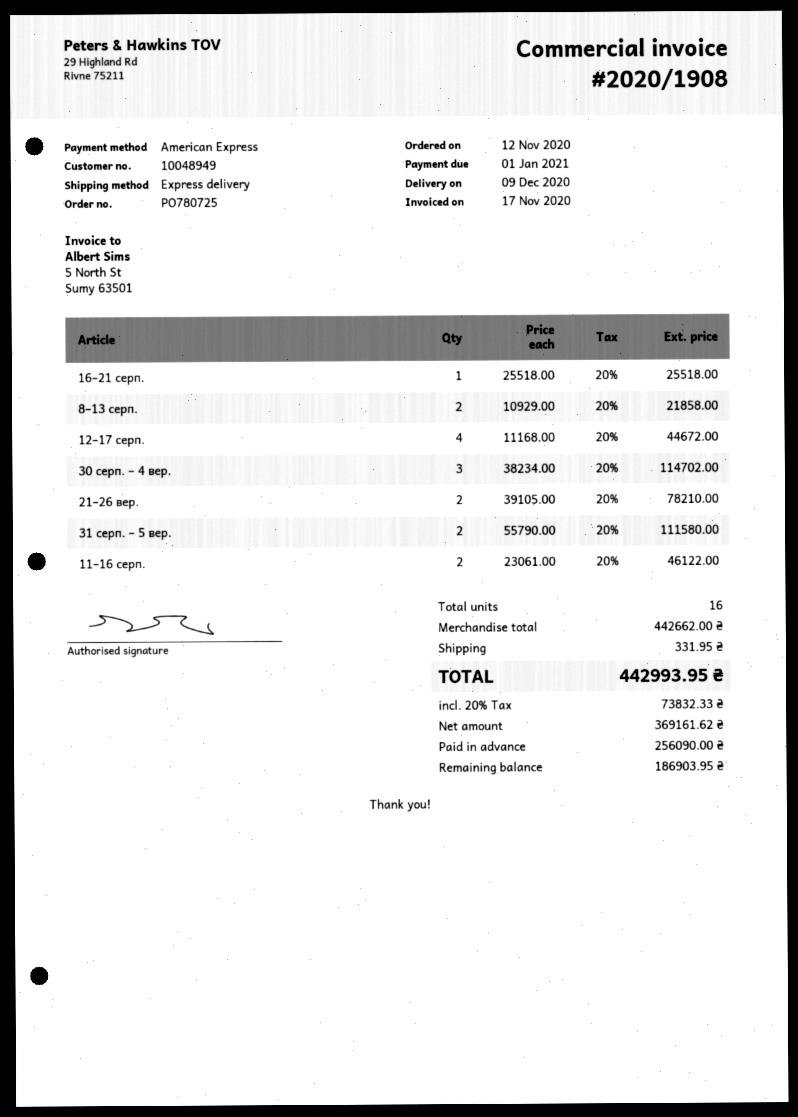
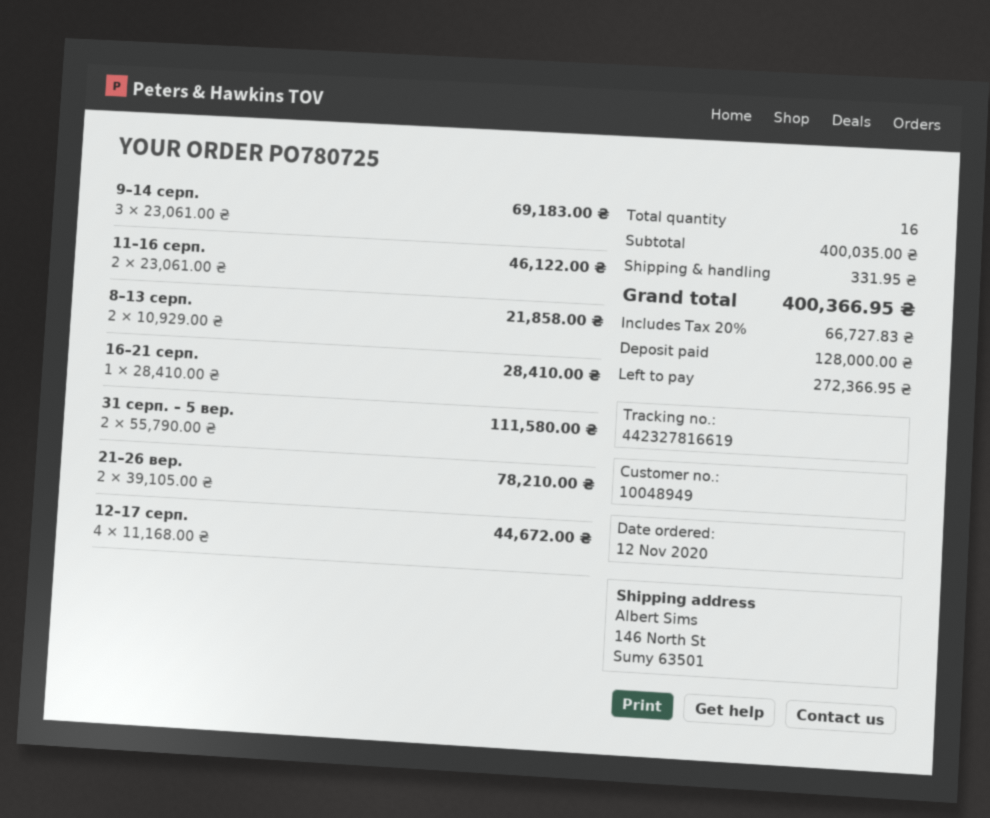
16–21 серп.: 1 x 25518.00 = 25518.00 -> 1 x 28410.00 = 28410.00
30 серп. – 4 вер.: 3 x 38234.00 = 114702.00 -> none
9–14 серп.: none -> 3 x 23061.00 = 69183.00
subtotal: 442662.00 -> 400035.00
tax: 20% = 73832.33 -> 20% = 66727.83
total: 442993.95 -> 400366.95
deposit: 256090.00 -> 128000.00
balance: 186903.95 -> 272366.95

